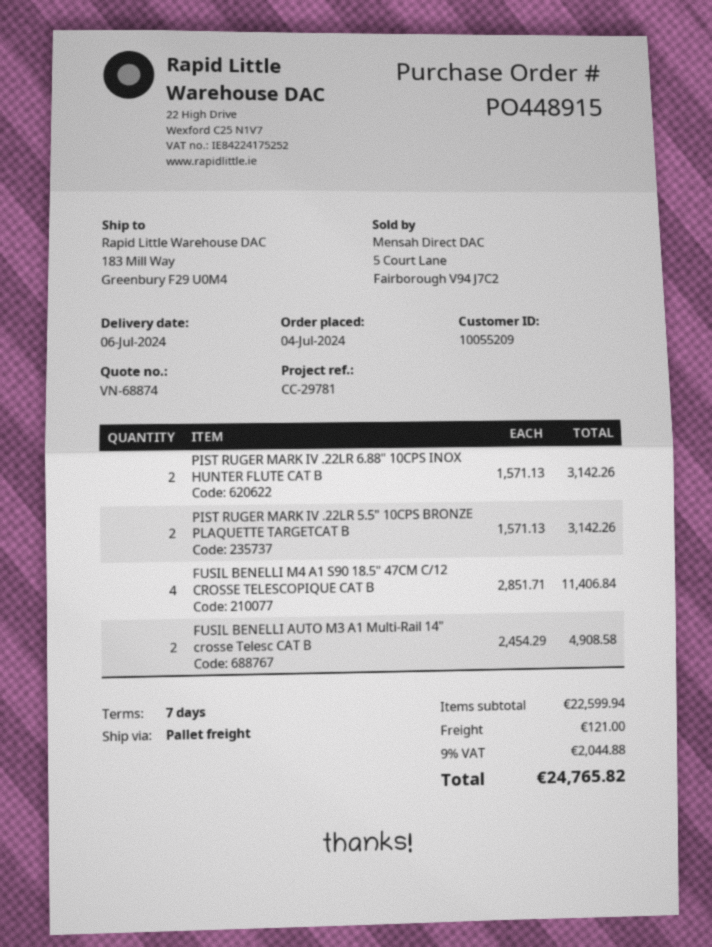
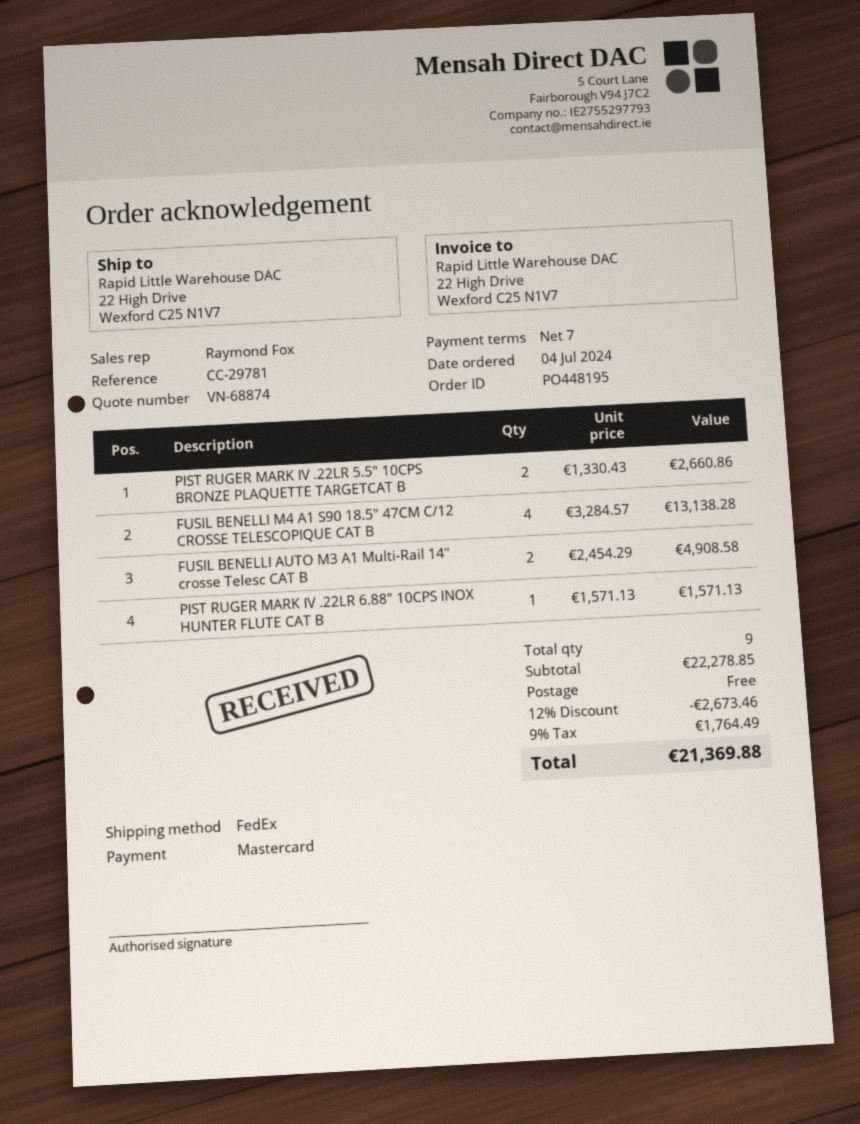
order number: PO448915 -> PO448195
shipping method: pallet freight -> FedEx
ship to: 183 Mill Way, Greenbury F29 U0M4 -> 22 High Drive, Wexford C25 N1V7
PIST RUGER MARK IV .22LR 6.88" 10CPS INOX HUNTER FLUTE CAT B: 2 x 1571.13 = 3142.26 -> 1 x 1571.13 = 1571.13
PIST RUGER MARK IV .22LR 5.5" 10CPS BRONZE PLAQUETTE TARGETCAT B: 2 x 1571.13 = 3142.26 -> 2 x 1330.43 = 2660.86
FUSIL BENELLI M4 A1 S90 18.5" 47CM C/12 CROSSE TELESCOPIQUE CAT B: 4 x 2851.71 = 11406.84 -> 4 x 3284.57 = 13138.28
subtotal: 22599.94 -> 22278.85
discount: none -> 12% = 2673.46
shipping: 121.00 -> 0.00
tax: 9% = 2044.88 -> 9% = 1764.49
total: 24765.82 -> 21369.88

